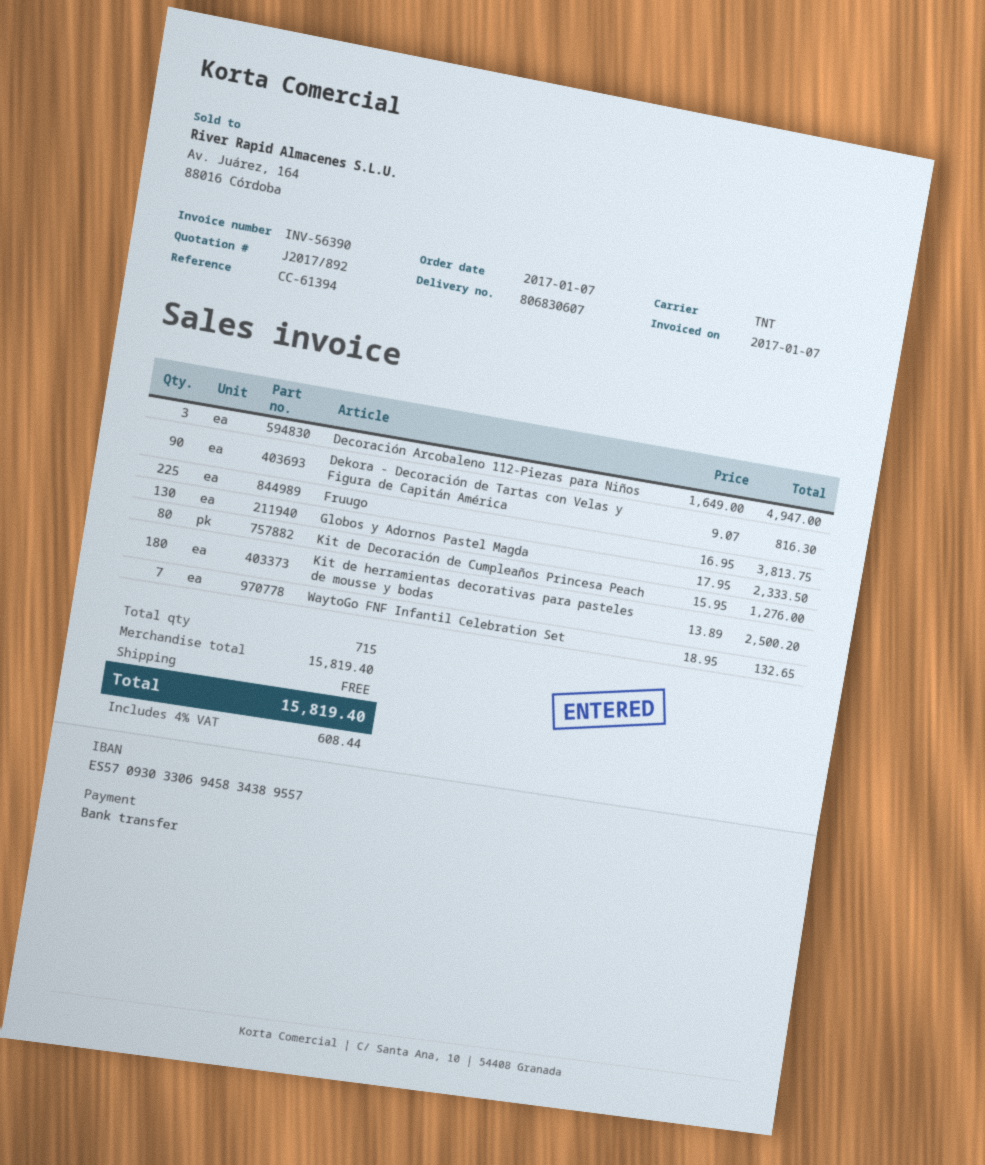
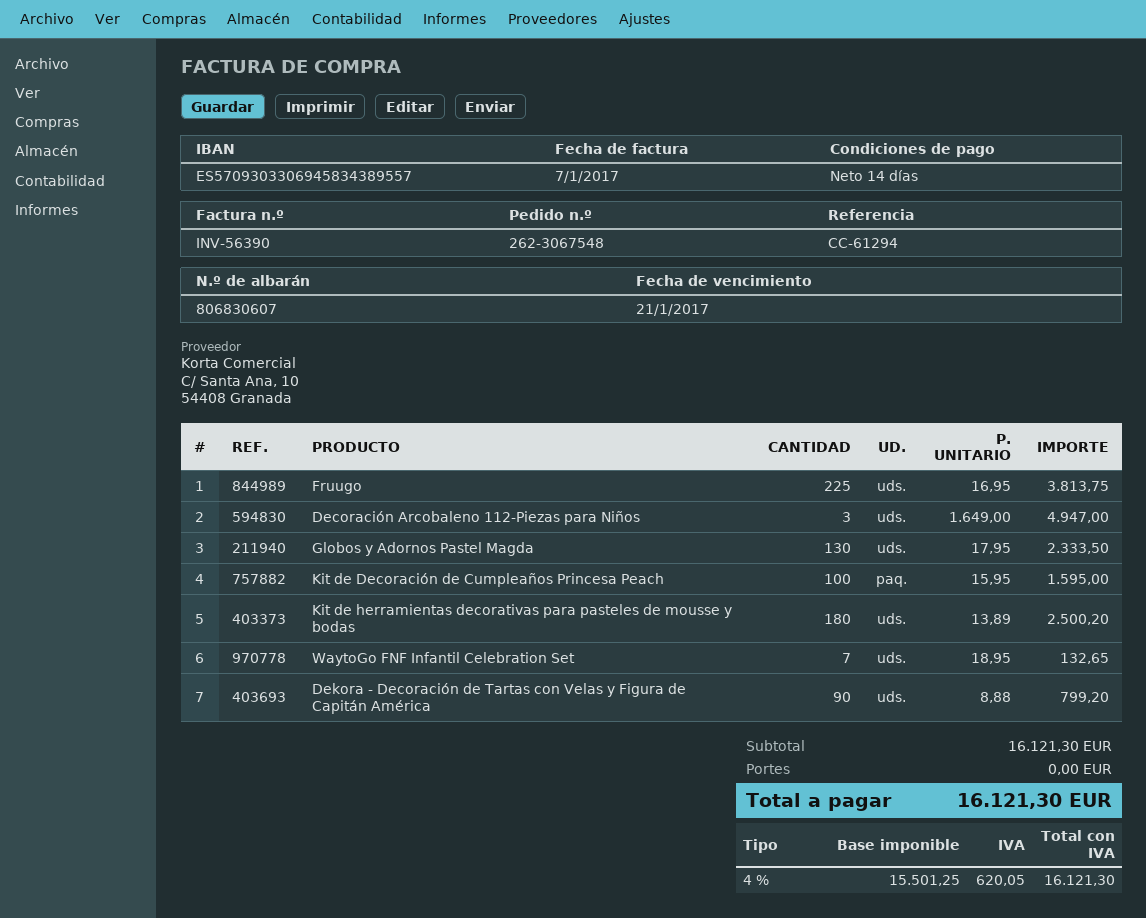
reference: CC-61394 -> CC-61294
Dekora - Decoración de Tartas con Velas y Figura de Capitán América: 90 x 9.07 = 816.30 -> 90 x 8.88 = 799.20
Kit de Decoración de Cumpleaños Princesa Peach: 80 x 15.95 = 1276.00 -> 100 x 15.95 = 1595.00
subtotal: 15819.40 -> 16121.30
tax: 4% = 608.44 -> 4% = 620.05
total: 15819.40 -> 16121.30

